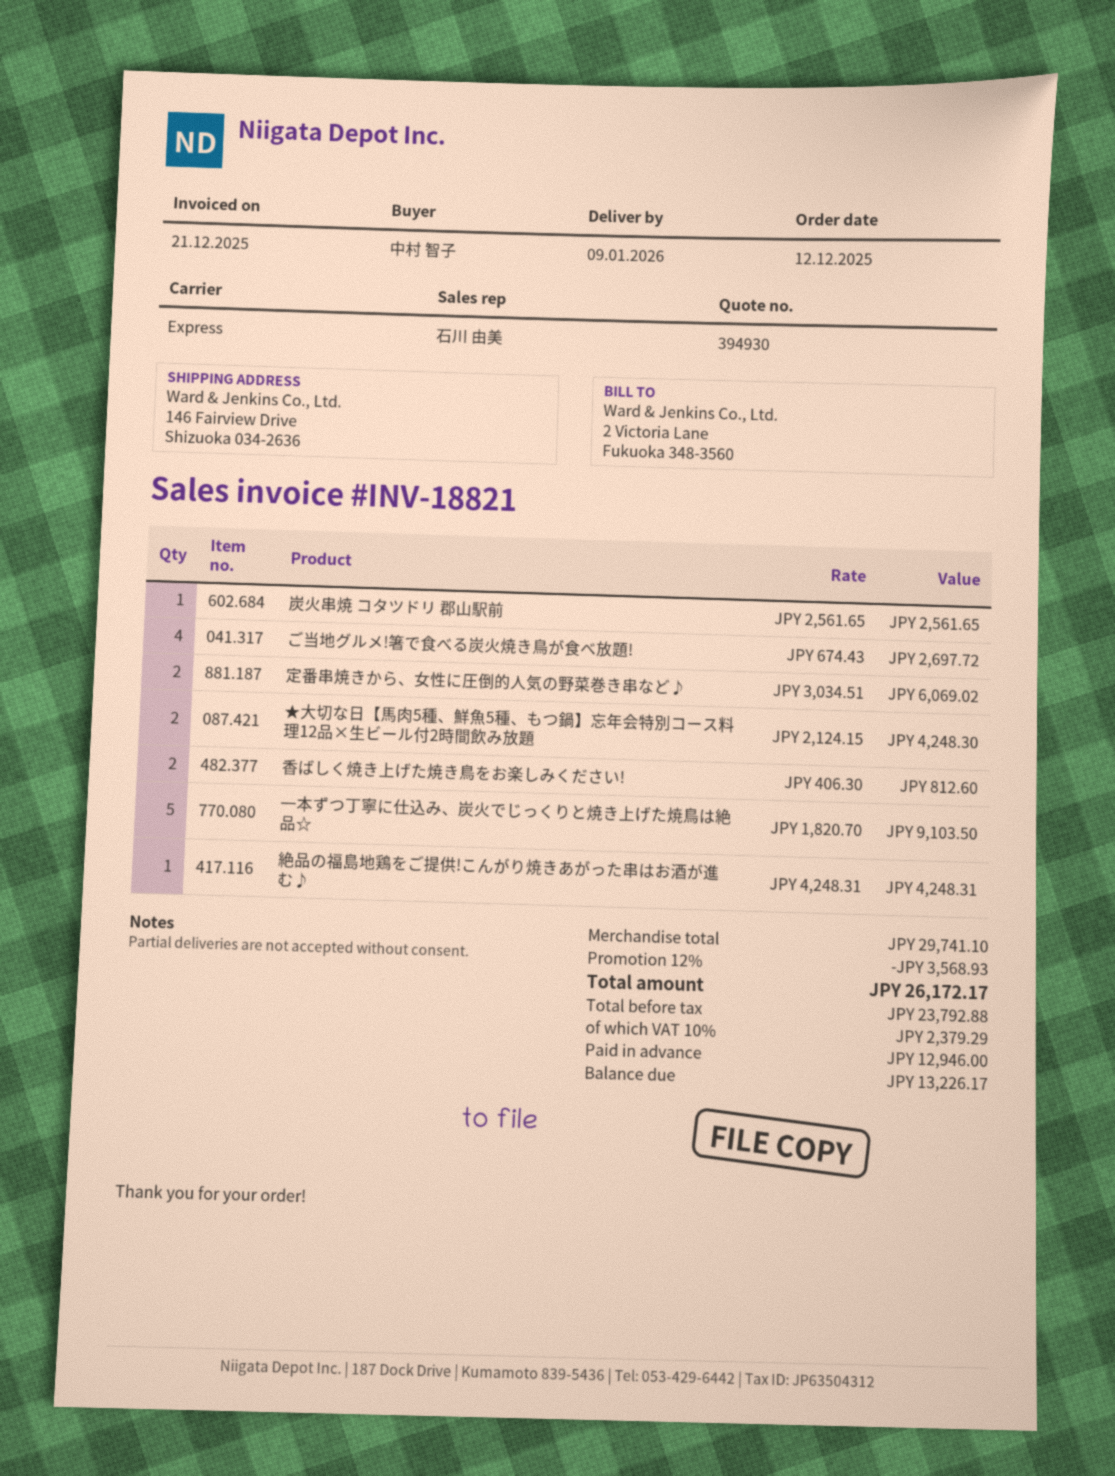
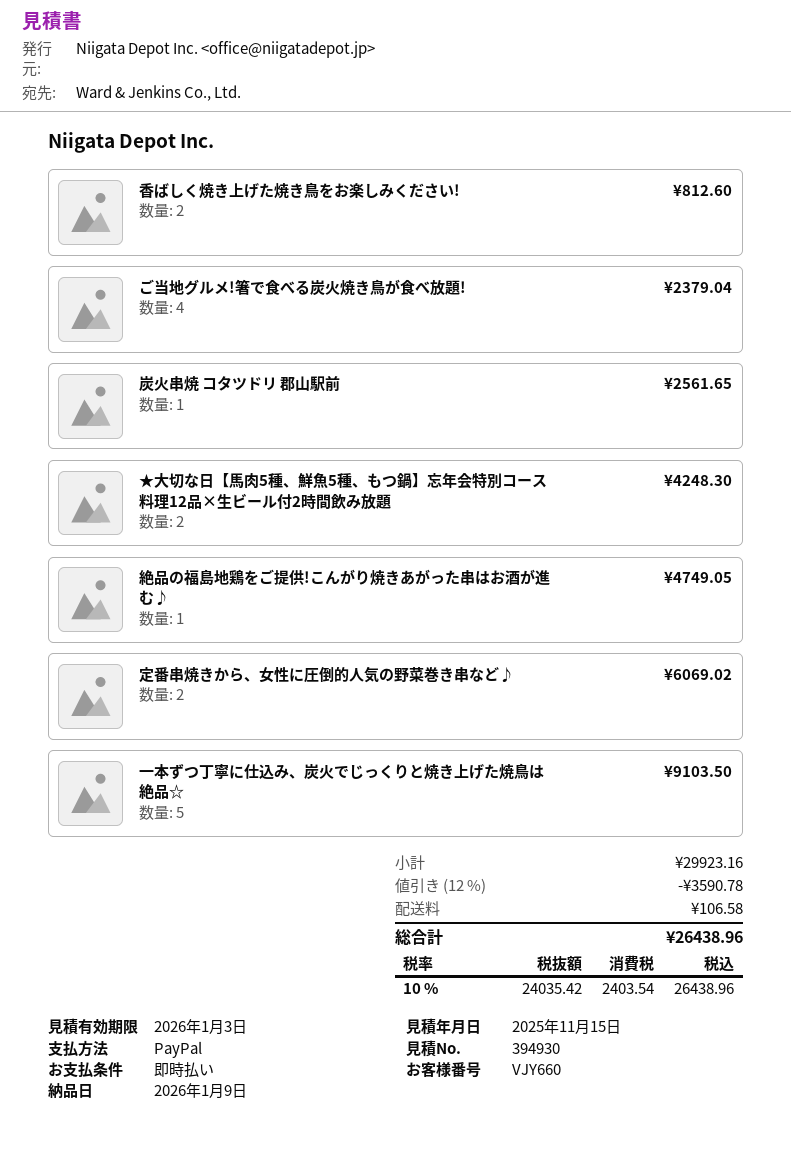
ご当地グルメ!箸で食べる炭火焼き鳥が食べ放題!: 4 for 2697.72 -> 4 for 2379.04
絶品の福島地鶏をご提供!こんがり焼きあがった串はお酒が進む♪: 1 for 4248.31 -> 1 for 4749.05
subtotal: 29741.10 -> 29923.16
discount: 12% = 3568.93 -> 12% = 3590.78
shipping: none -> 106.58
net: 23792.88 -> 24035.42
tax: 10% = 2379.29 -> 10% = 2403.54
total: 26172.17 -> 26438.96

